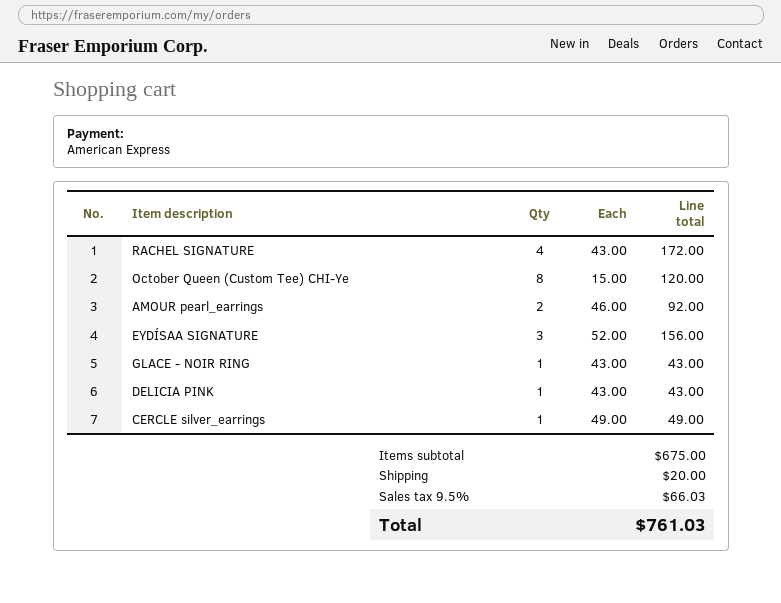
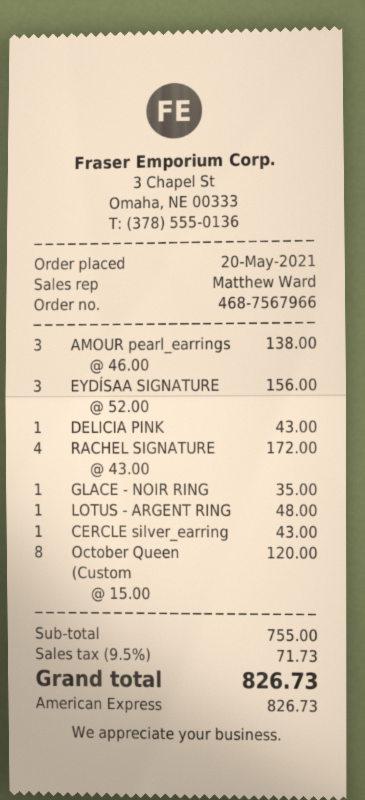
AMOUR pearl_earrings: 2 x 46.00 = 92.00 -> 3 x 46.00 = 138.00
GLACE - NOIR RING: 1 x 43.00 = 43.00 -> 1 x 35.00 = 35.00
CERCLE silver_earrings: 1 x 49.00 = 49.00 -> 1 x 43.00 = 43.00
LOTUS - ARGENT RING: none -> 1 x 48.00 = 48.00
subtotal: 675.00 -> 755.00
shipping: 20.00 -> none
tax: 9.5% = 66.03 -> 9.5% = 71.73
total: 761.03 -> 826.73

